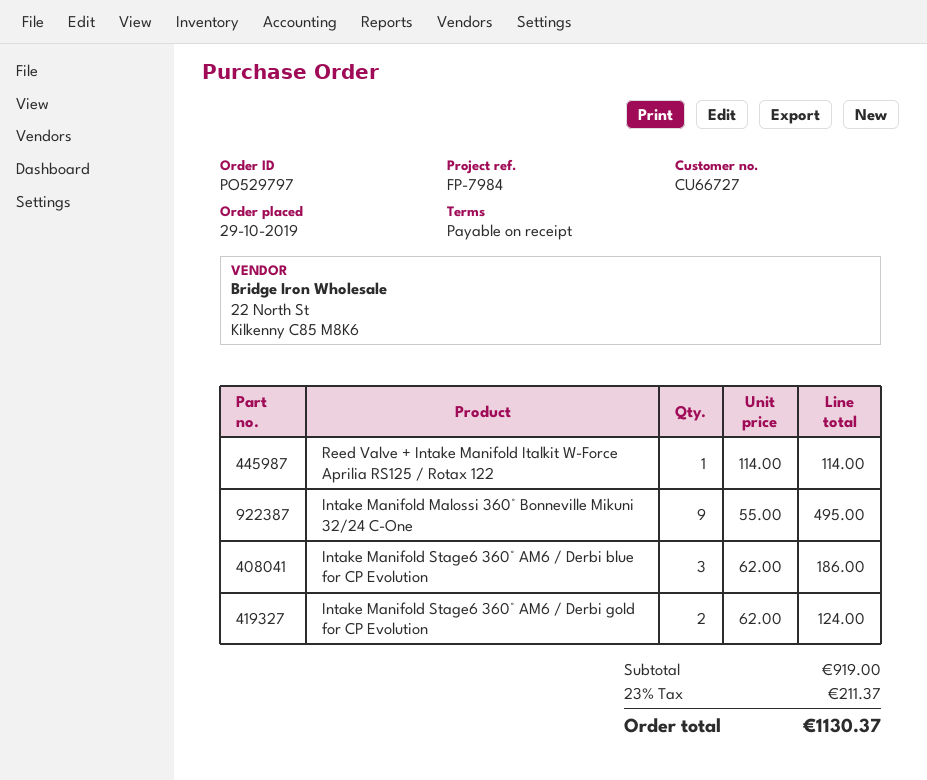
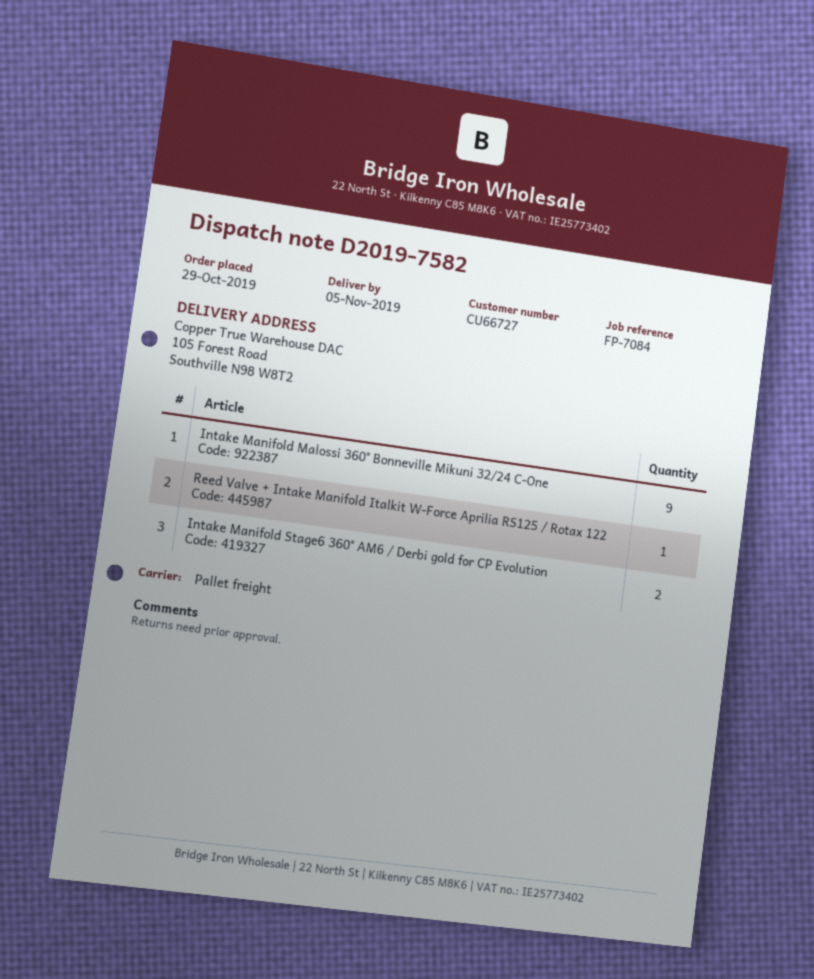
reference: FP-7984 -> FP-7084
Intake Manifold Stage6 360° AM6 / Derbi blue for CP Evolution: 3 -> none

